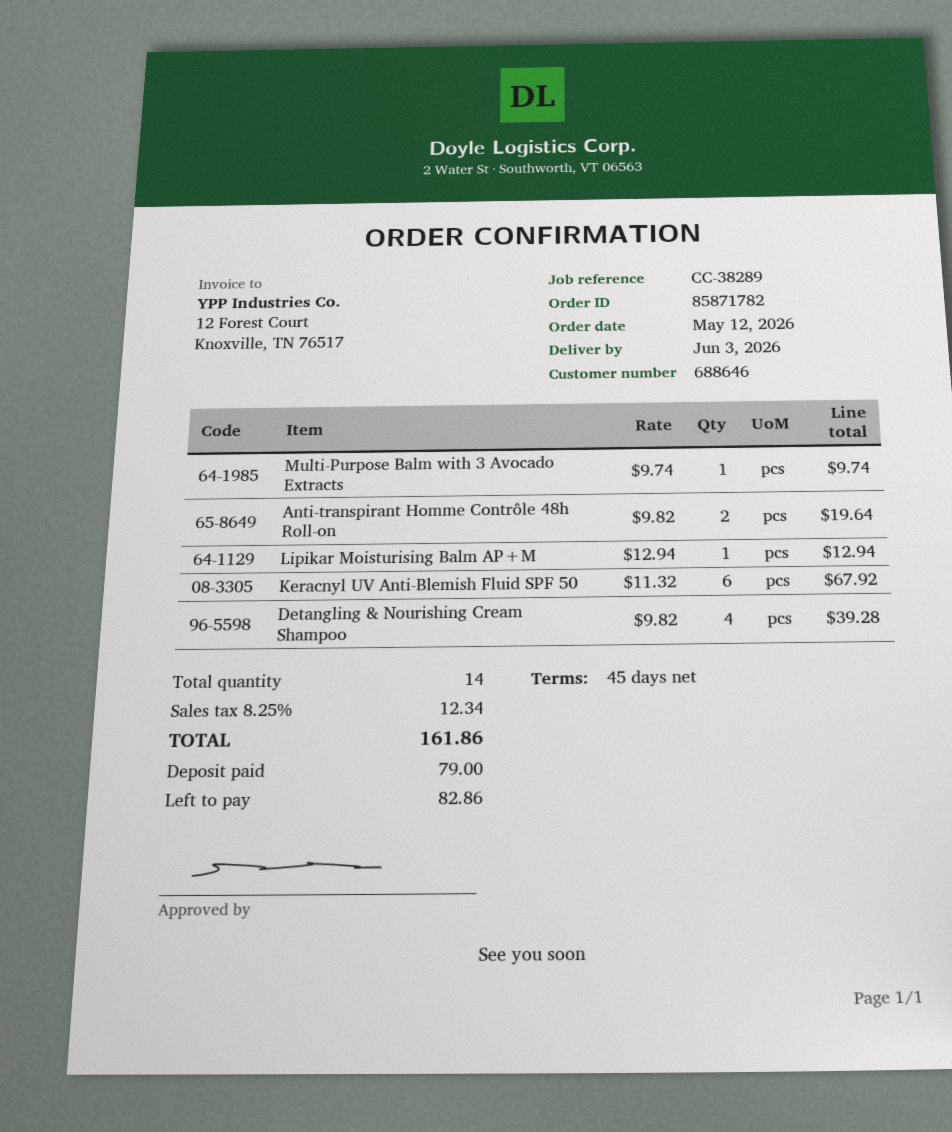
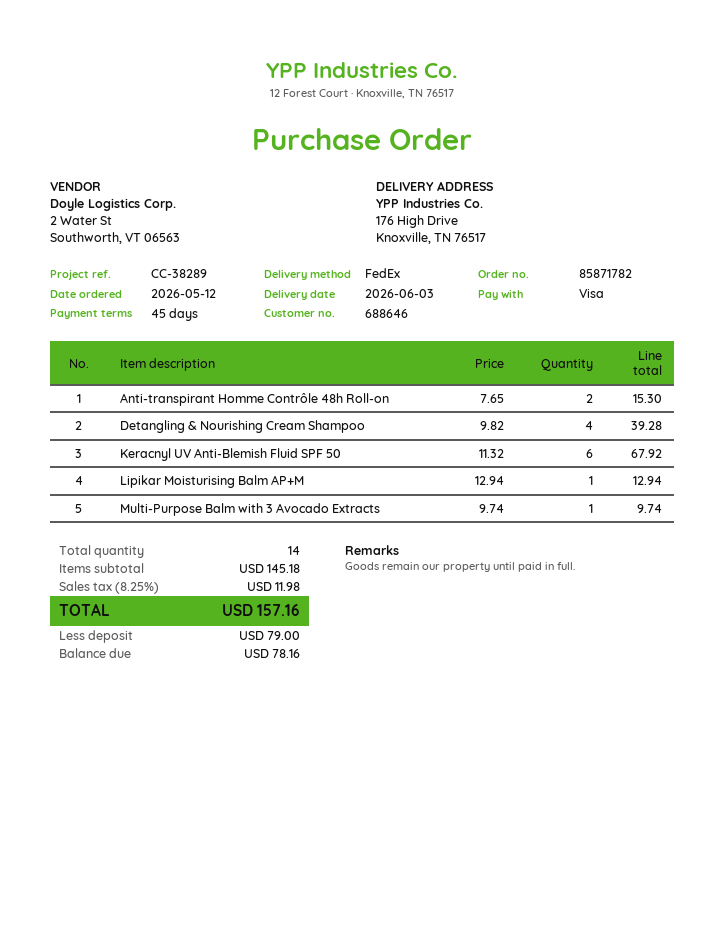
Anti-transpirant Homme Contrôle 48h Roll-on: 2 x 9.82 = 19.64 -> 2 x 7.65 = 15.30
tax: 8.25% = 12.34 -> 8.25% = 11.98
total: 161.86 -> 157.16
balance: 82.86 -> 78.16

